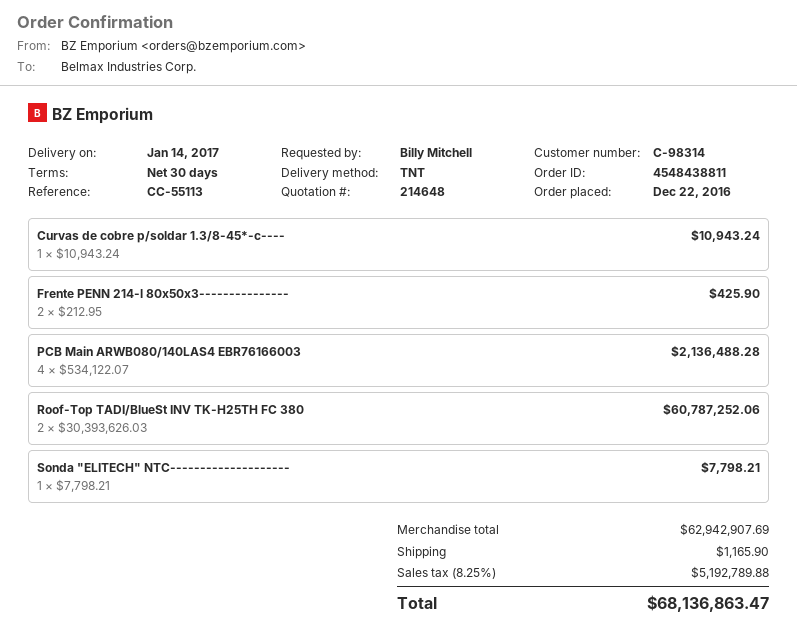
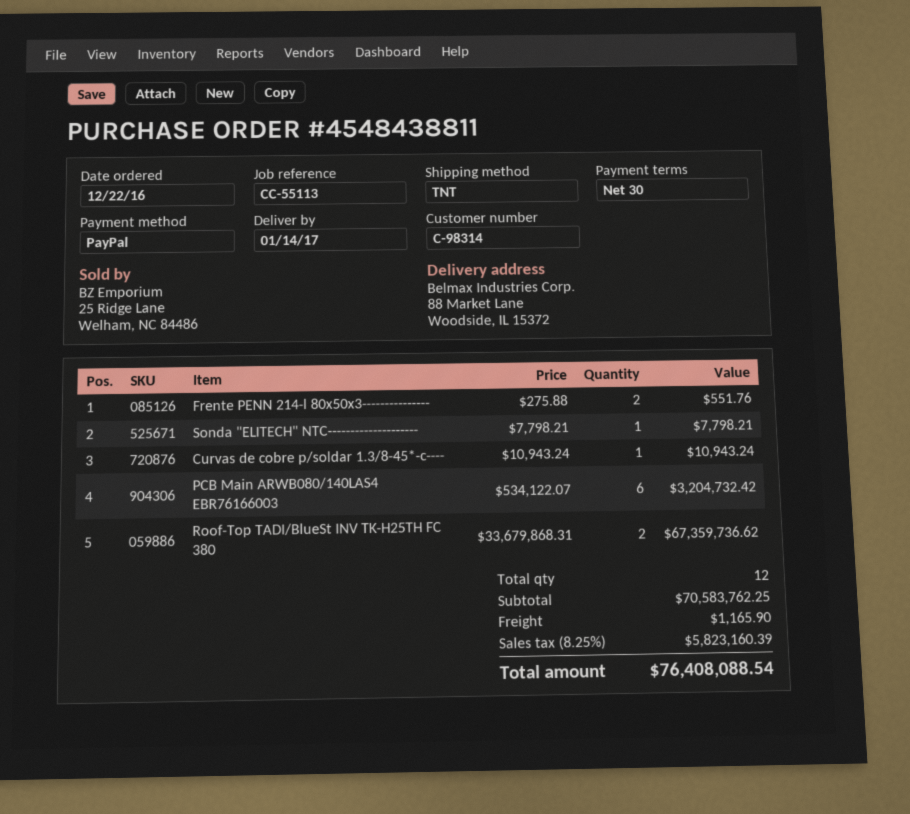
Frente PENN 214-l 80x50x3---------------: 2 x 212.95 = 425.90 -> 2 x 275.88 = 551.76
PCB Main ARWB080/140LAS4 EBR76166003: 4 x 534122.07 = 2136488.28 -> 6 x 534122.07 = 3204732.42
Roof-Top TADI/BlueSt INV TK-H25TH FC 380: 2 x 30393626.03 = 60787252.06 -> 2 x 33679868.31 = 67359736.62
subtotal: 62942907.69 -> 70583762.25
tax: 8.25% = 5192789.88 -> 8.25% = 5823160.39
total: 68136863.47 -> 76408088.54

